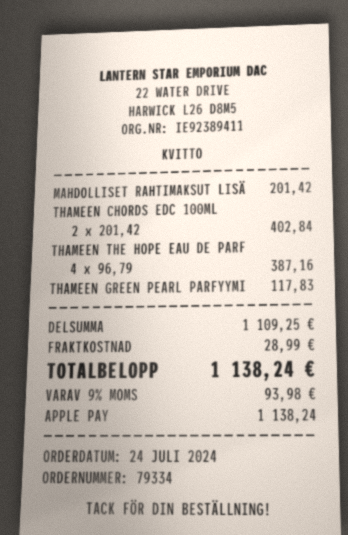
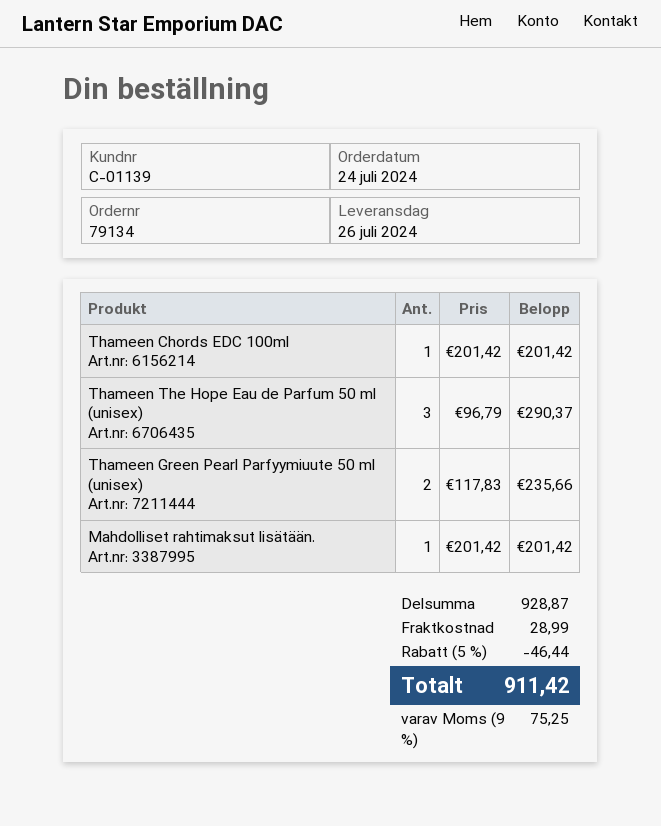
order number: 79334 -> 79134
THAMEEN CHORDS EDC 100ML: 2 x 201.42 = 402.84 -> 1 x 201.42 = 201.42
THAMEEN THE HOPE EAU DE PARF: 4 x 96.79 = 387.16 -> 3 x 96.79 = 290.37
THAMEEN GREEN PEARL PARFYYMI: 1 x 117.83 = 117.83 -> 2 x 117.83 = 235.66
subtotal: 1109.25 -> 928.87
discount: none -> 5% = 46.44
tax: 9% = 93.98 -> 9% = 75.25
total: 1138.24 -> 911.42

